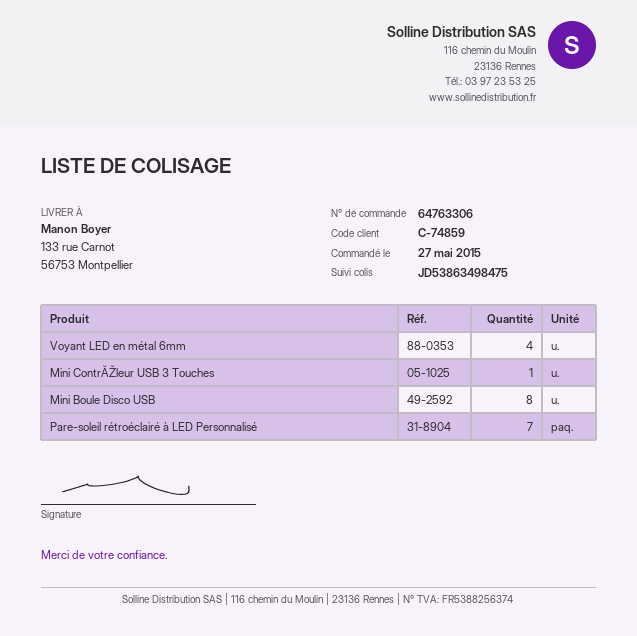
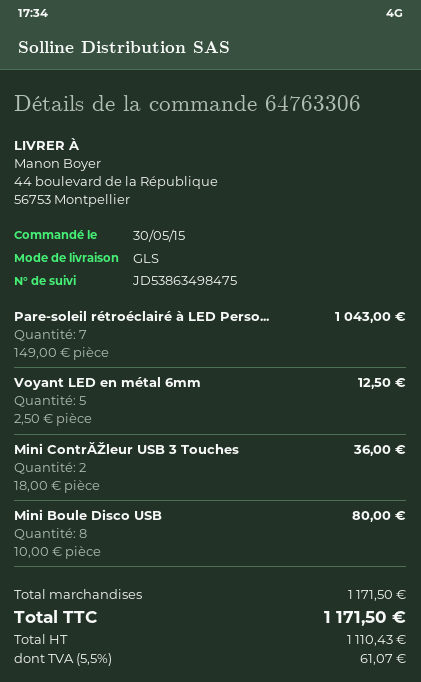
order date: 2015-05-27 -> 2015-05-30
ship to: 133 rue Carnot, 56753 Montpellier -> 44 boulevard de la République, 56753 Montpellier
Voyant LED en métal 6mm: 4 -> 5
Mini ContrĂŽleur USB 3 Touches: 1 -> 2

